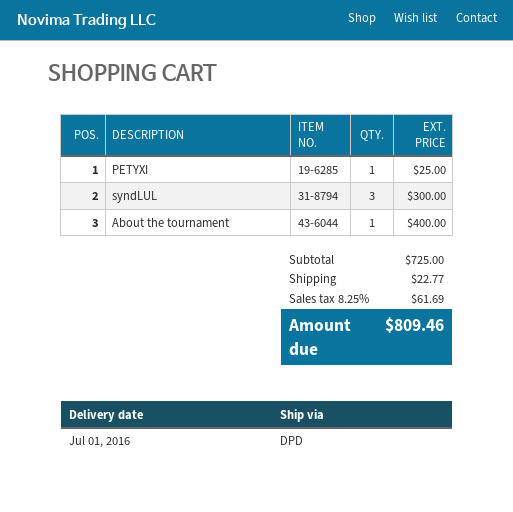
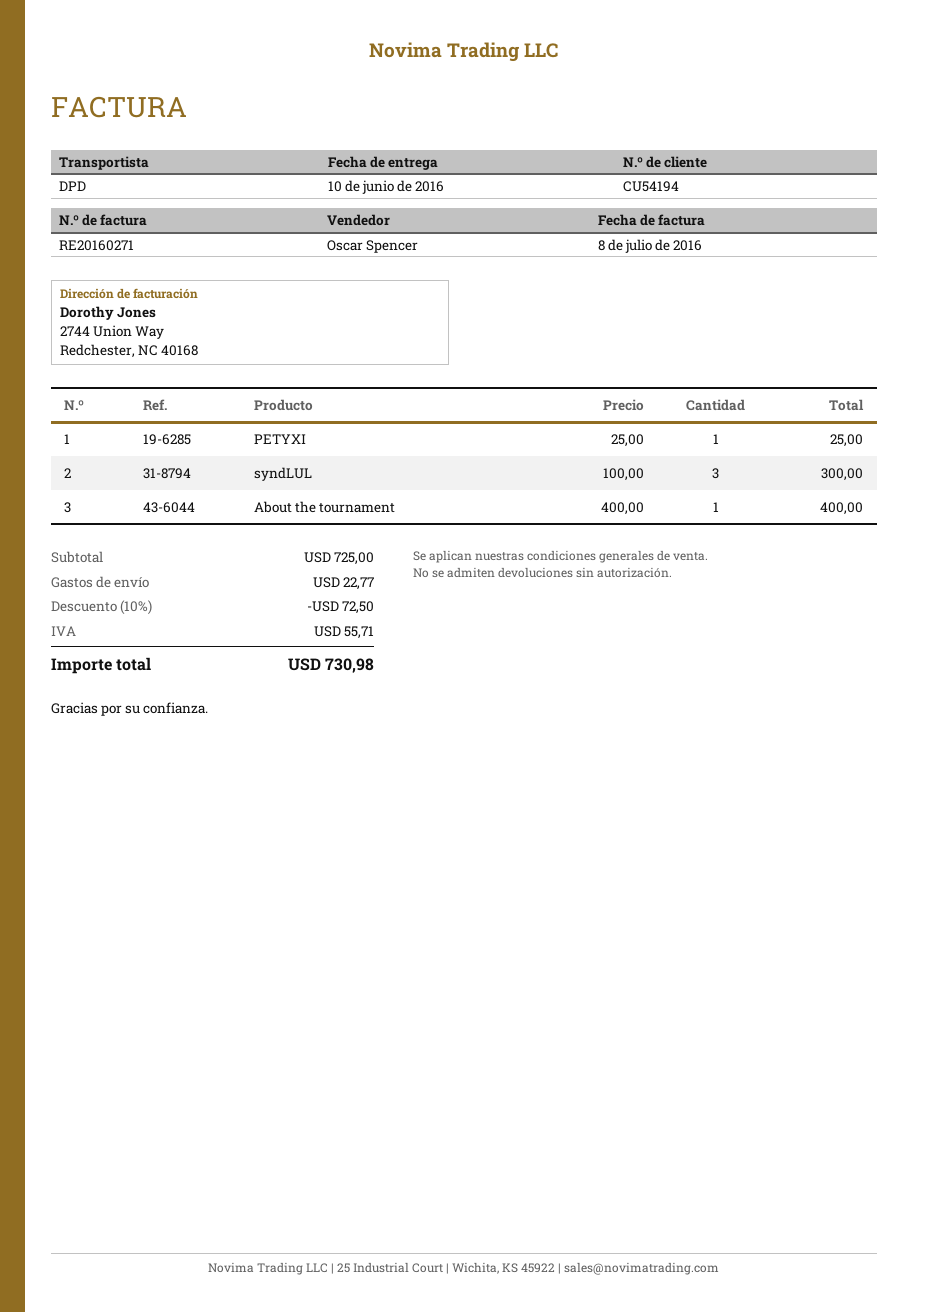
delivery date: 2016-07-01 -> 2016-06-10
discount: none -> 10% = 72.50
tax: 61.69 -> 55.71
total: 809.46 -> 730.98

